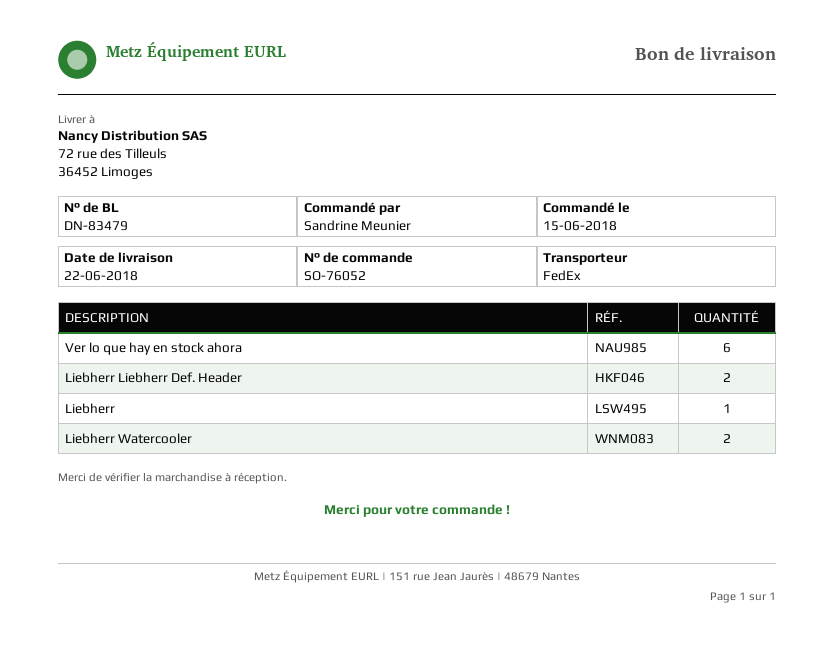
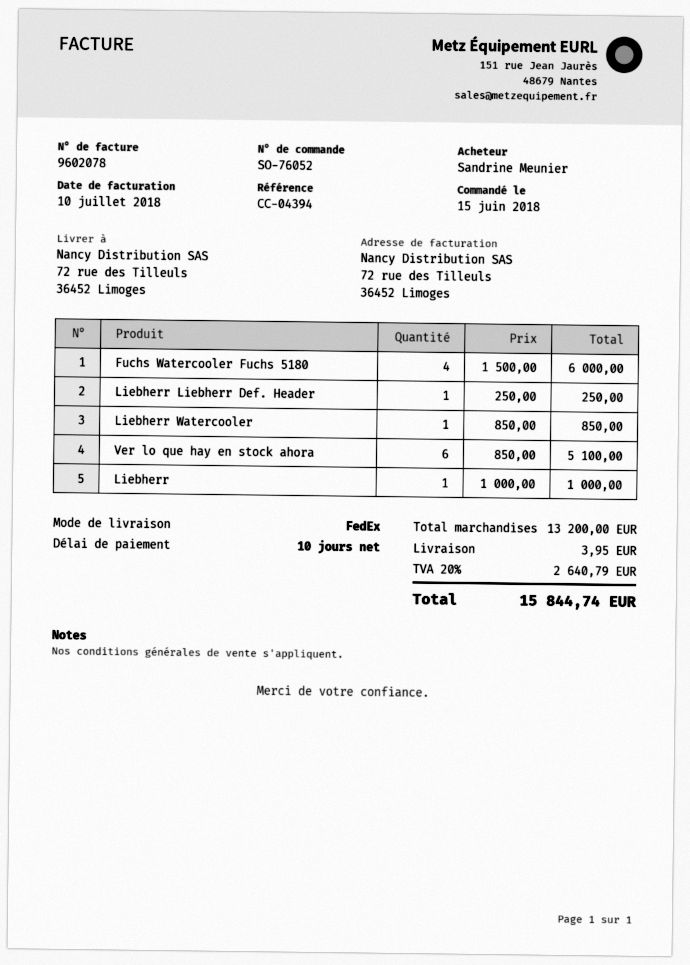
Liebherr Liebherr Def. Header: 2 -> 1
Liebherr Watercooler: 2 -> 1
Fuchs Watercooler Fuchs 5180: none -> 4

